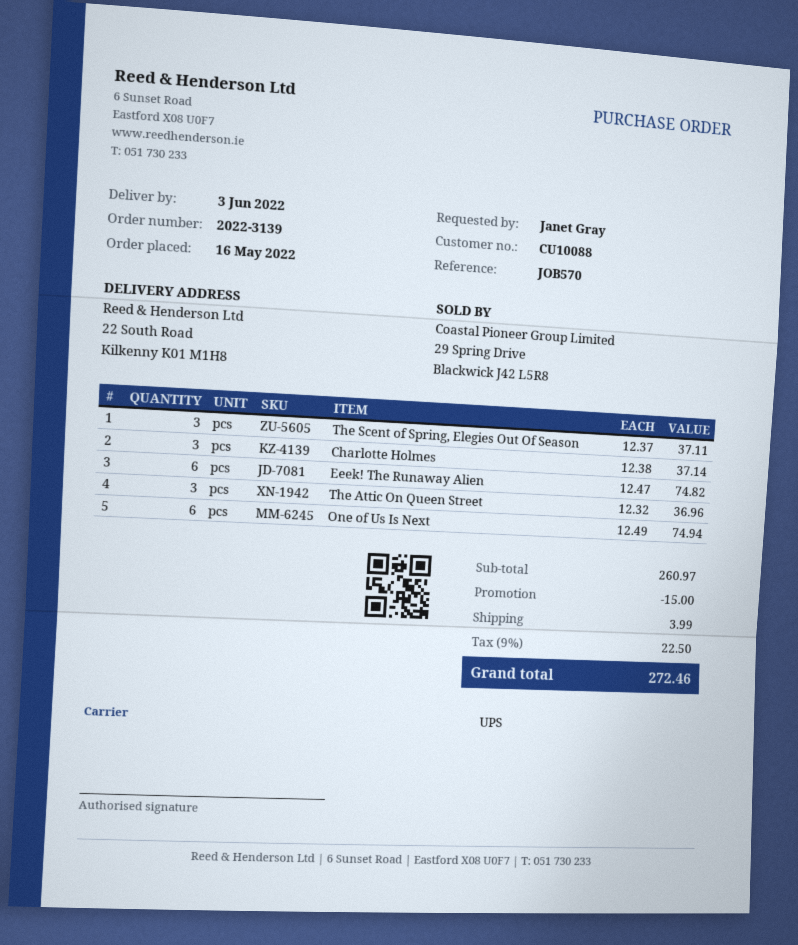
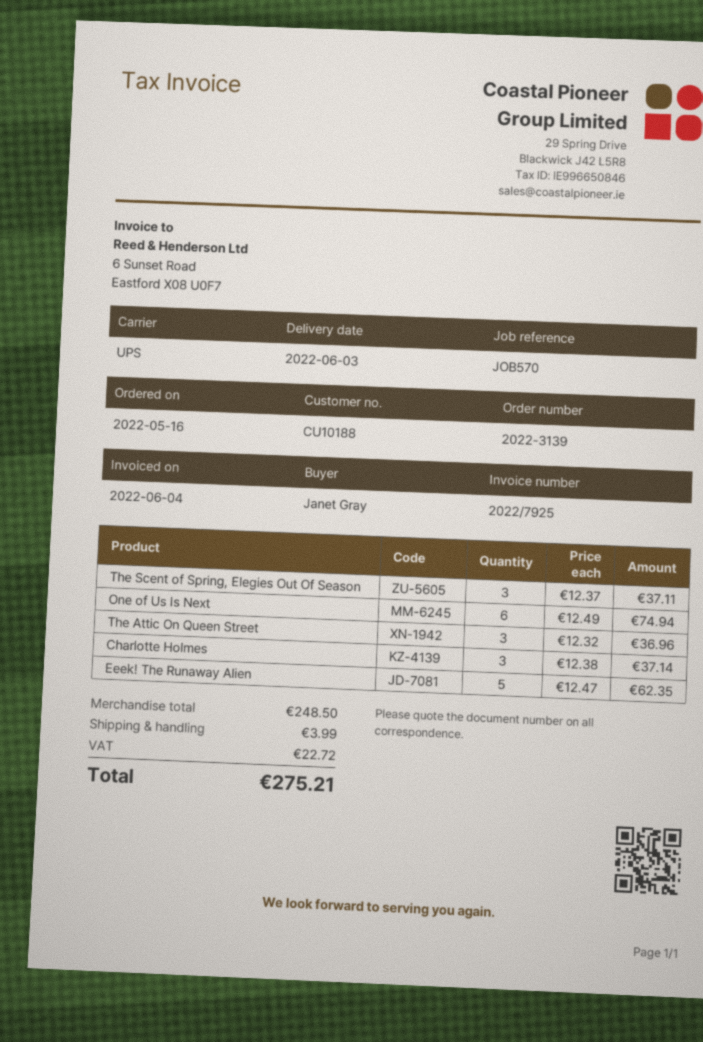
customer number: CU10088 -> CU10188
Eeek! The Runaway Alien: 6 x 12.47 = 74.82 -> 5 x 12.47 = 62.35
subtotal: 260.97 -> 248.50
discount: 15.00 -> none
tax: 22.50 -> 22.72
total: 272.46 -> 275.21

